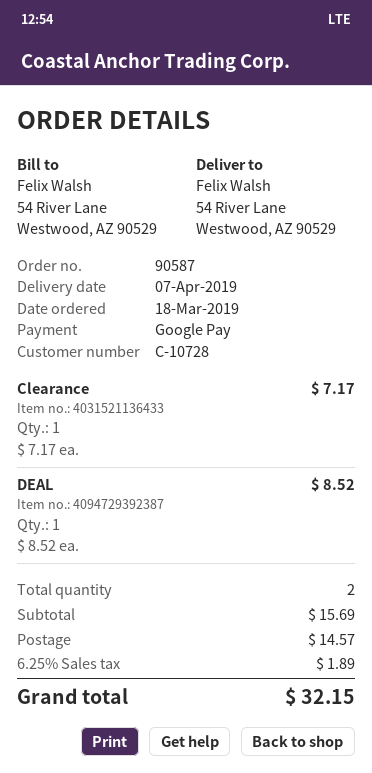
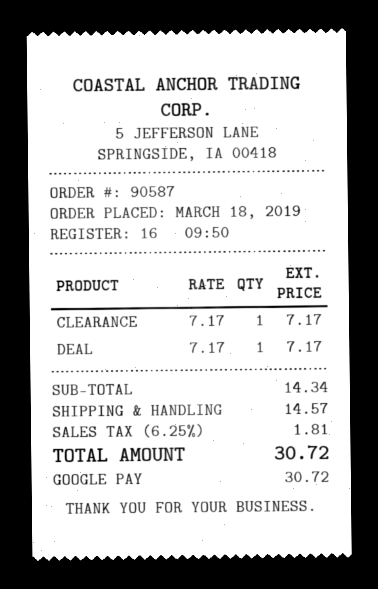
DEAL: 1 x 8.52 = 8.52 -> 1 x 7.17 = 7.17
subtotal: 15.69 -> 14.34
tax: 6.25% = 1.89 -> 6.25% = 1.81
total: 32.15 -> 30.72

